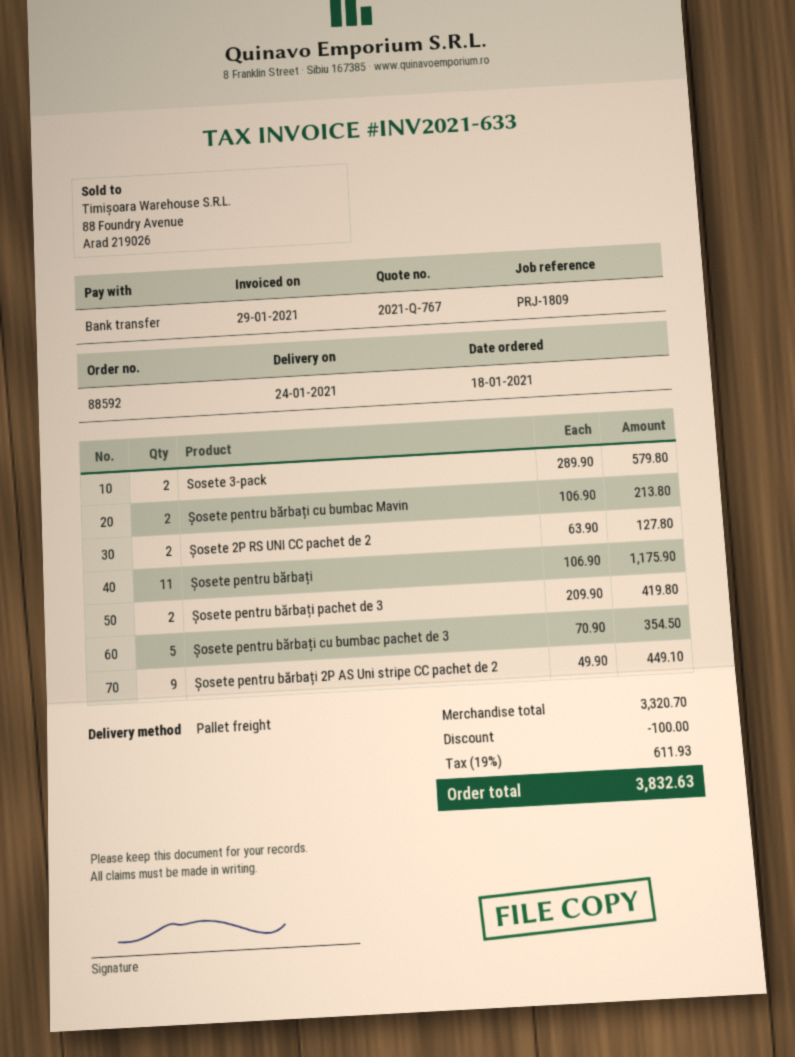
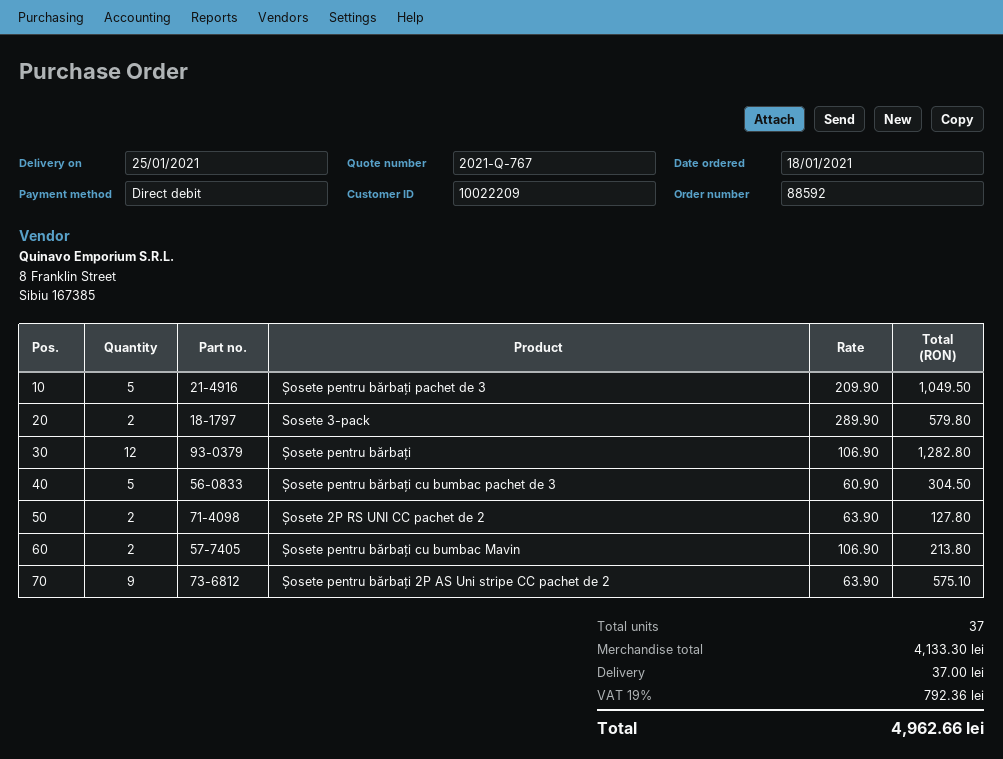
delivery date: 2021-01-24 -> 2021-01-25
payment method: bank transfer -> direct debit
Șosete pentru bărbați: 11 x 106.90 = 1175.90 -> 12 x 106.90 = 1282.80
Șosete pentru bărbați pachet de 3: 2 x 209.90 = 419.80 -> 5 x 209.90 = 1049.50
Șosete pentru bărbați cu bumbac pachet de 3: 5 x 70.90 = 354.50 -> 5 x 60.90 = 304.50
Șosete pentru bărbați 2P AS Uni stripe CC pachet de 2: 9 x 49.90 = 449.10 -> 9 x 63.90 = 575.10
subtotal: 3320.70 -> 4133.30
discount: 100.00 -> none
shipping: none -> 37.00
tax: 19% = 611.93 -> 19% = 792.36
total: 3832.63 -> 4962.66

